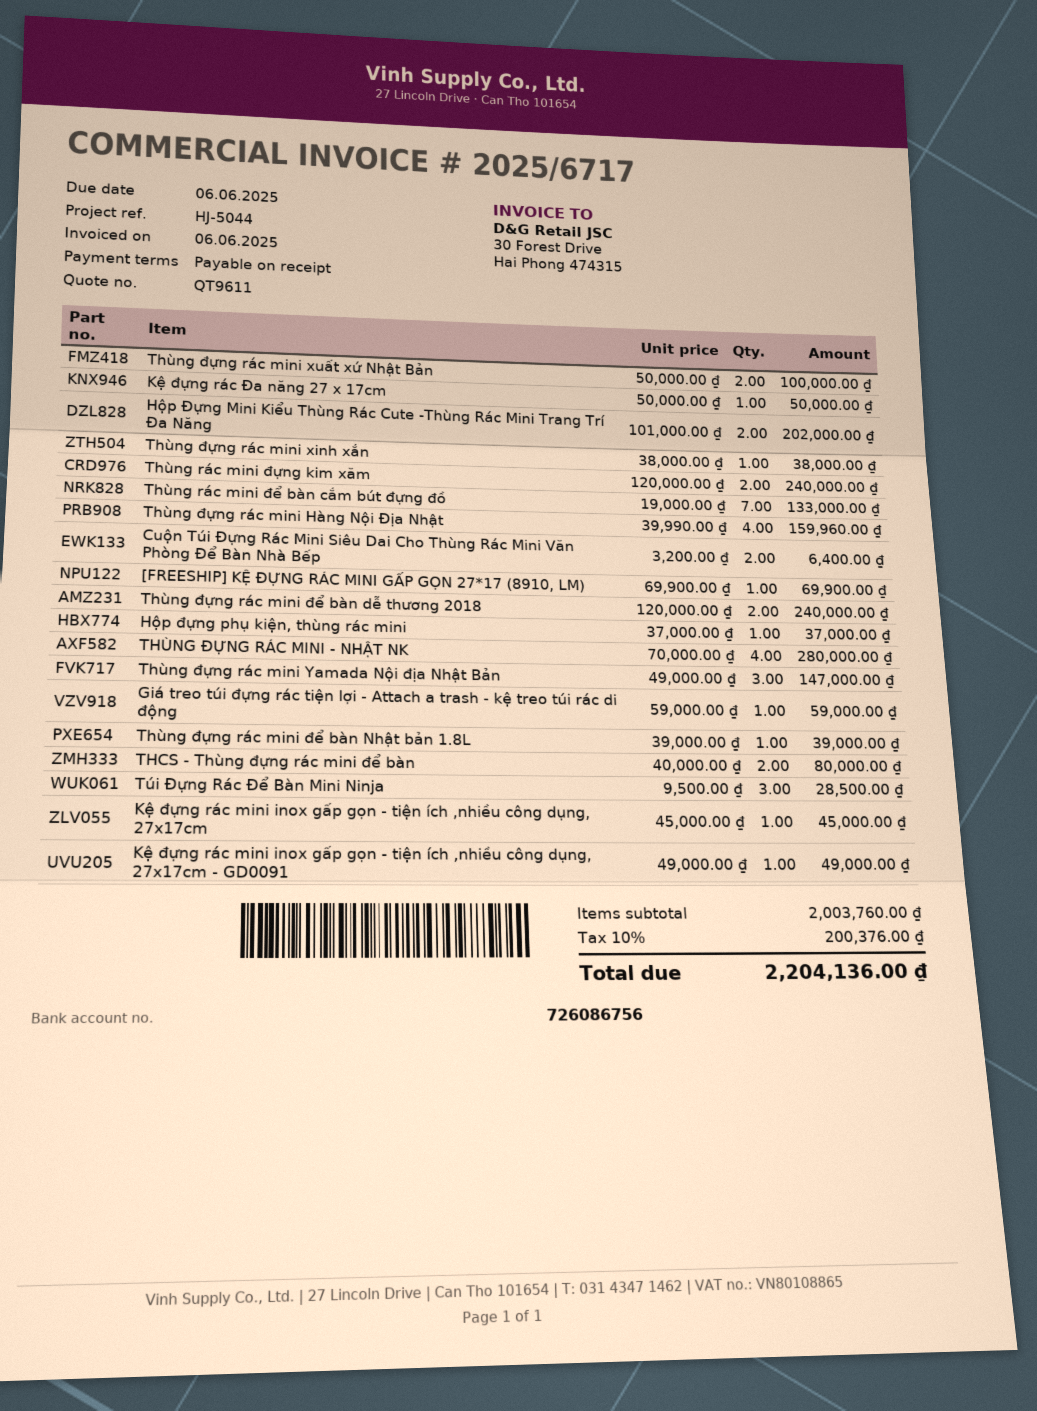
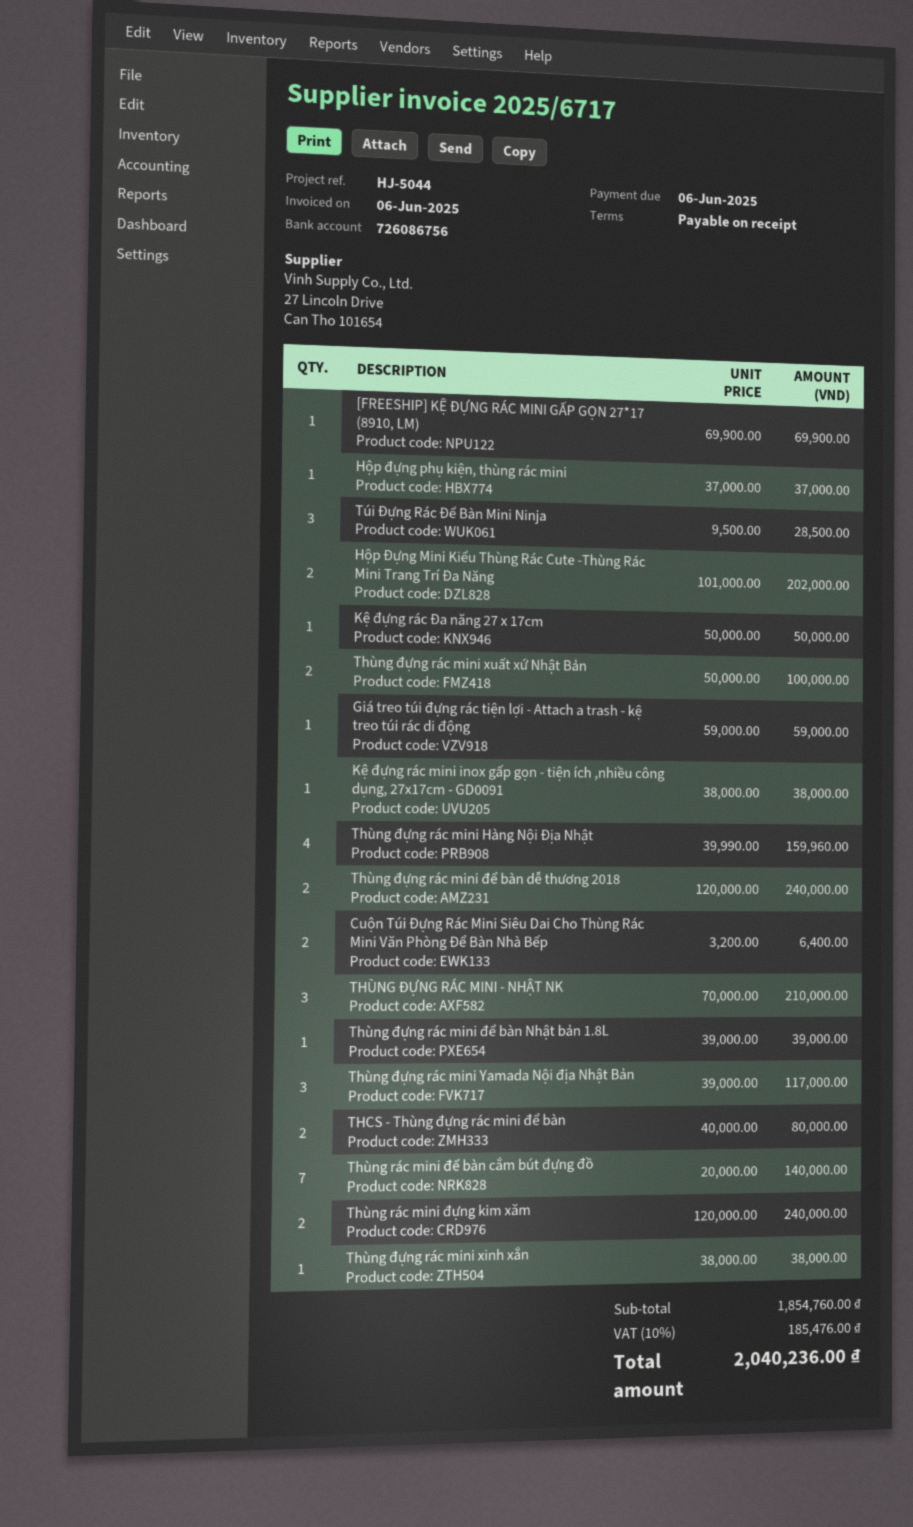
Thùng rác mini để bàn cắm bút đựng đồ: 7 x 19000.00 = 133000.00 -> 7 x 20000.00 = 140000.00
THÙNG ĐỰNG RÁC MINI - NHẬT NK: 4 x 70000.00 = 280000.00 -> 3 x 70000.00 = 210000.00
Thùng đựng rác mini Yamada Nội địa Nhật Bản: 3 x 49000.00 = 147000.00 -> 3 x 39000.00 = 117000.00
Kệ đựng rác mini inox gấp gọn - tiện ích ,nhiều công dụng, 27x17cm: 1 x 45000.00 = 45000.00 -> none
Kệ đựng rác mini inox gấp gọn - tiện ích ,nhiều công dụng, 27x17cm - GD0091: 1 x 49000.00 = 49000.00 -> 1 x 38000.00 = 38000.00
subtotal: 2003760.00 -> 1854760.00
tax: 10% = 200376.00 -> 10% = 185476.00
total: 2204136.00 -> 2040236.00

